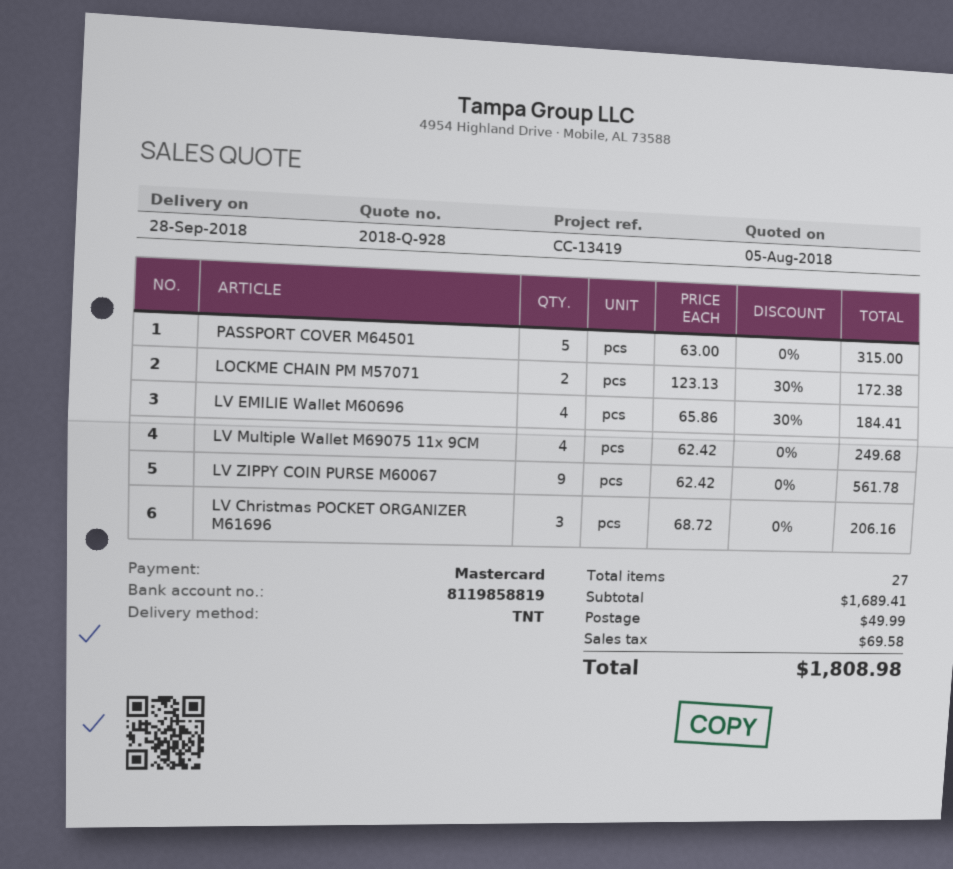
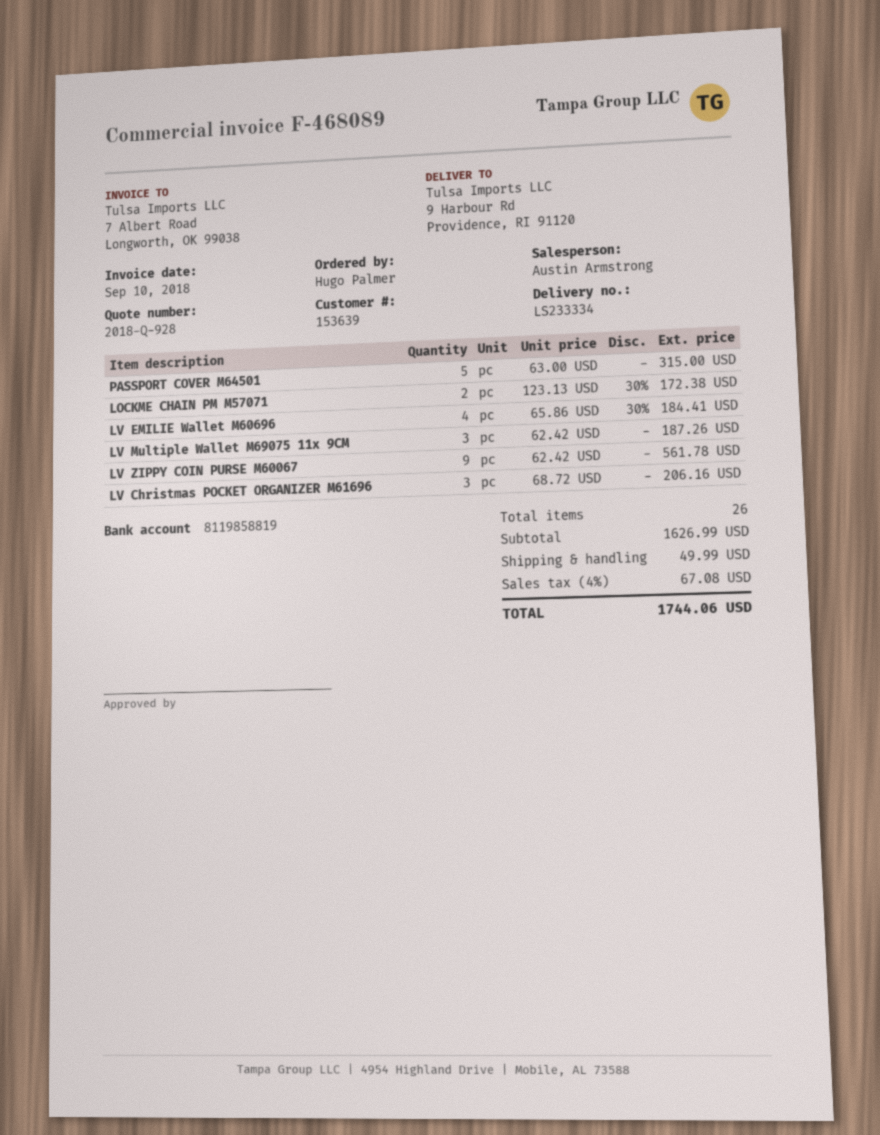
LV Multiple Wallet M69075 11x 9CM: 4 x 62.42 = 249.68 -> 3 x 62.42 = 187.26
total quantity: 27 -> 26
subtotal: 1689.41 -> 1626.99
tax: 69.58 -> 67.08
total: 1808.98 -> 1744.06

